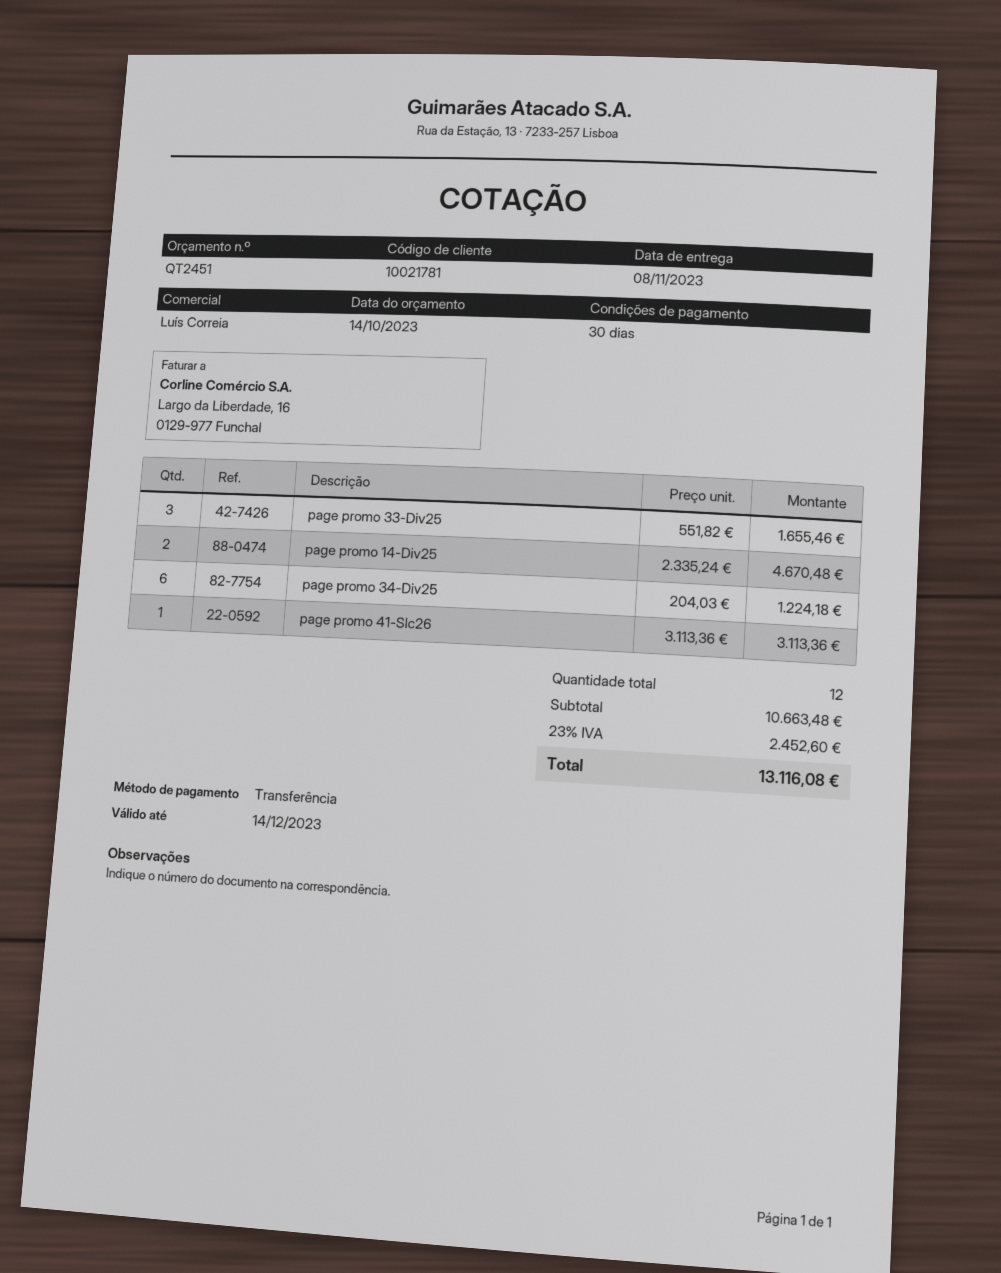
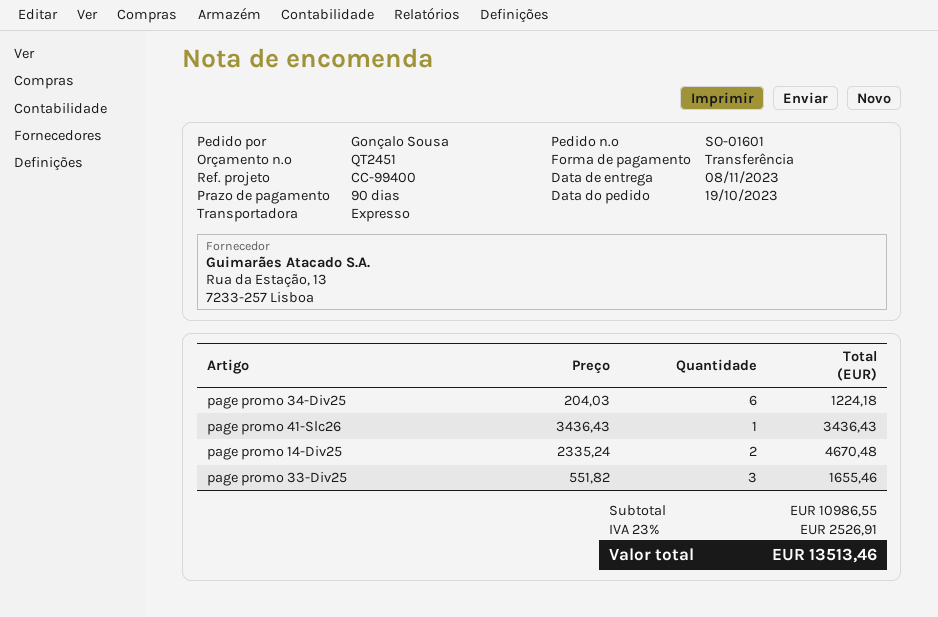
payment terms: 30 days -> 90 days
page promo 41-Slc26: 1 x 3113.36 = 3113.36 -> 1 x 3436.43 = 3436.43
subtotal: 10663.48 -> 10986.55
tax: 23% = 2452.60 -> 23% = 2526.91
total: 13116.08 -> 13513.46

